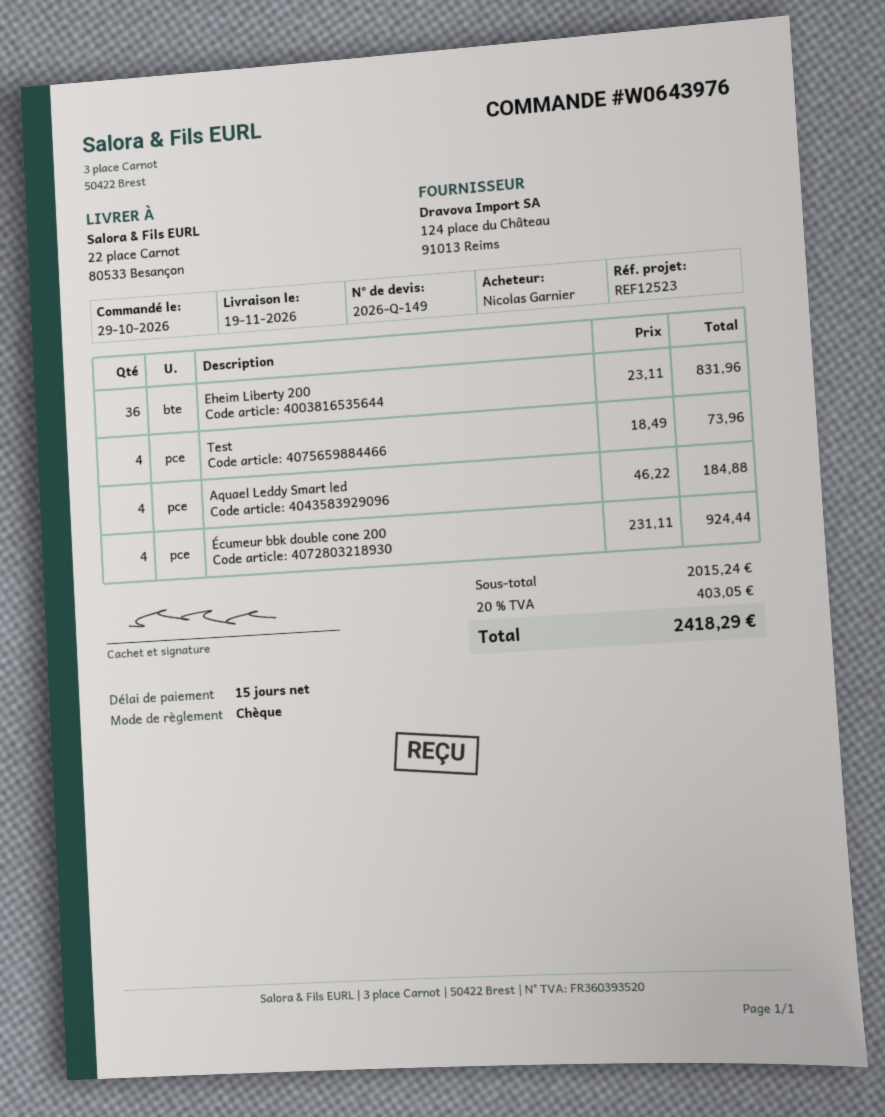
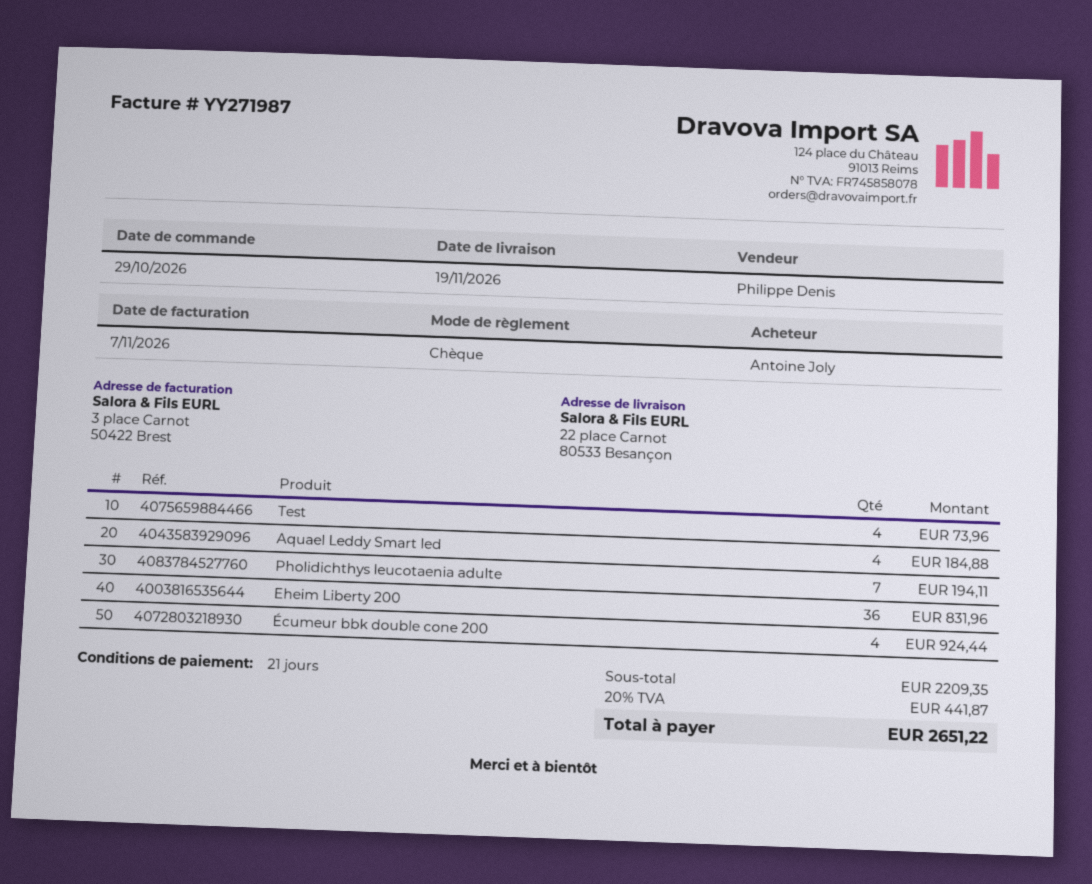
payment terms: 15 days -> 21 days
ordered by: Nicolas Garnier -> Antoine Joly
Pholidichthys leucotaenia adulte: none -> 7 for 194.11
subtotal: 2015.24 -> 2209.35
tax: 20% = 403.05 -> 20% = 441.87
total: 2418.29 -> 2651.22

